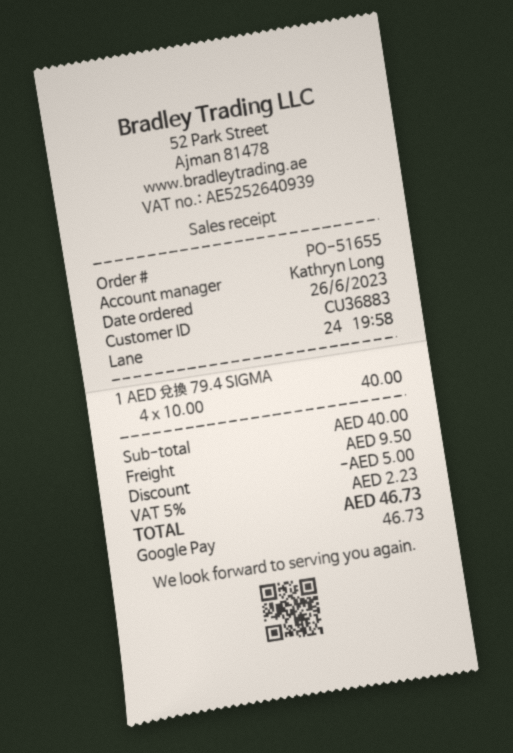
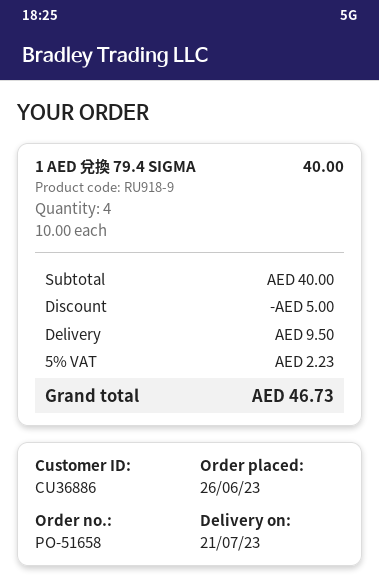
order number: PO-51655 -> PO-51658
customer number: CU36883 -> CU36886

